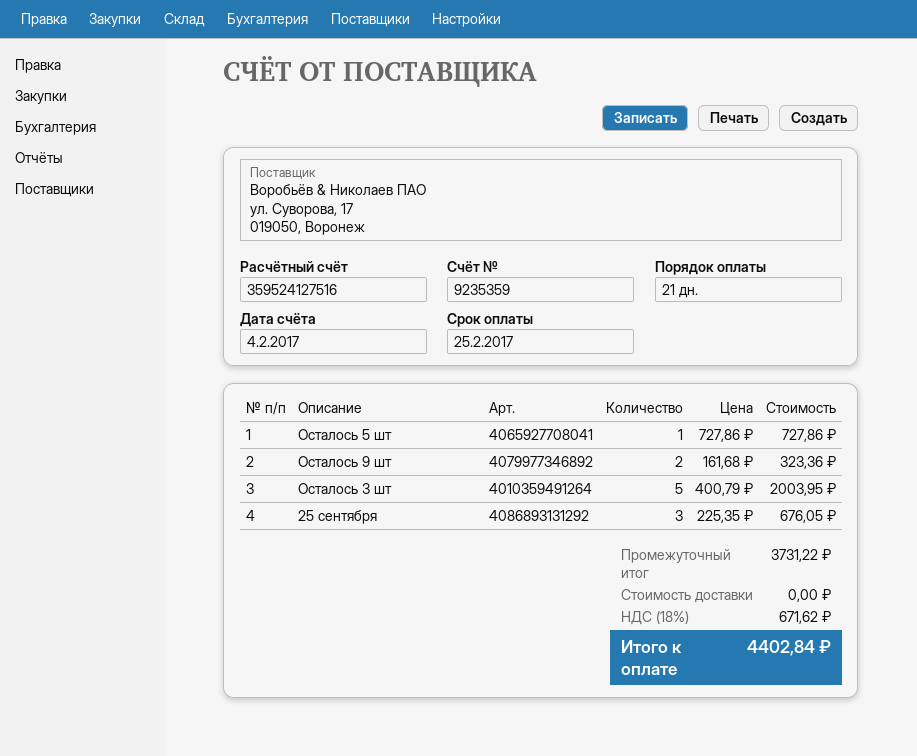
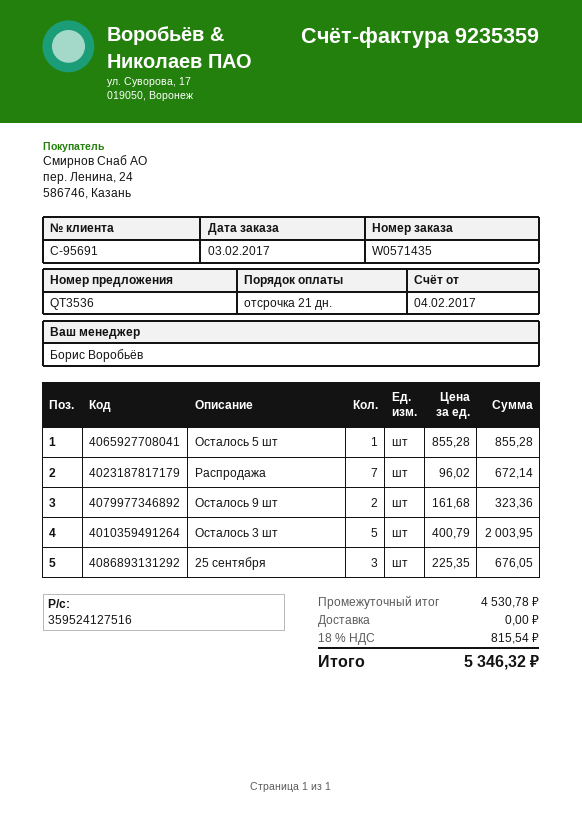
Осталось 5 шт: 1 x 727.86 = 727.86 -> 1 x 855.28 = 855.28
Распродажа: none -> 7 x 96.02 = 672.14
subtotal: 3731.22 -> 4530.78
tax: 18% = 671.62 -> 18% = 815.54
total: 4402.84 -> 5346.32

